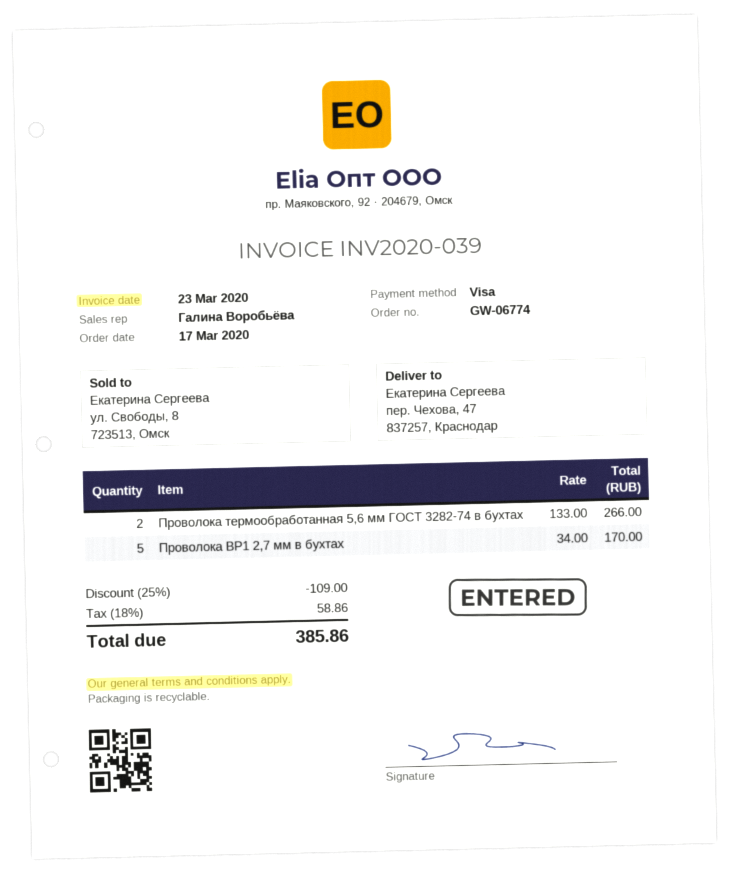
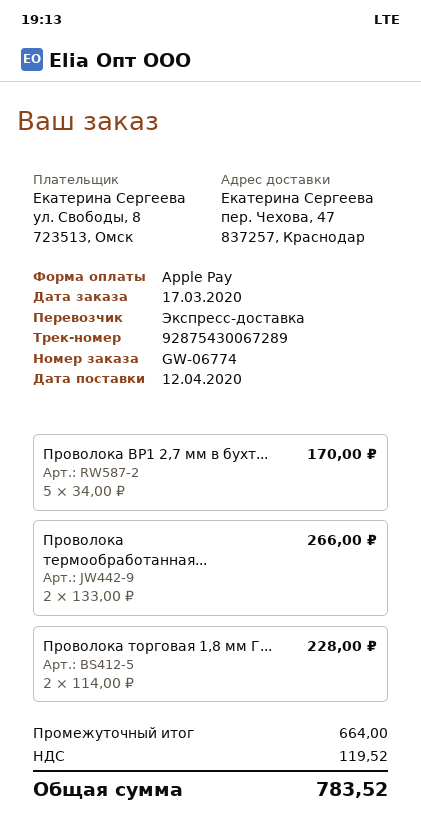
payment method: Visa -> Apple Pay
Проволока торговая 1,8 мм Г...: none -> 2 x 114.00 = 228.00
discount: 25% = 109.00 -> none
tax: 58.86 -> 119.52
total: 385.86 -> 783.52

